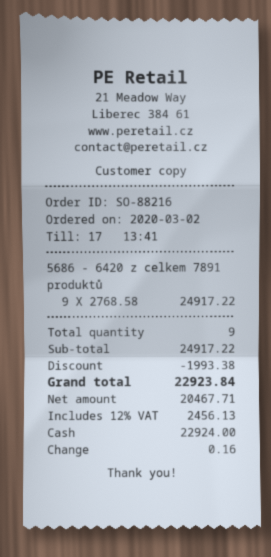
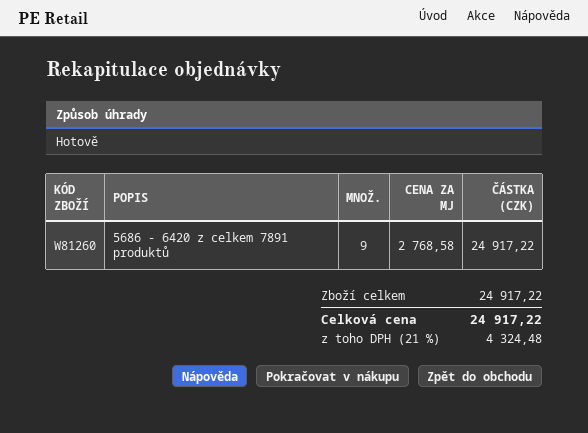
discount: 1993.38 -> none
tax: 12% = 2456.13 -> 21% = 4324.48
total: 22923.84 -> 24917.22

